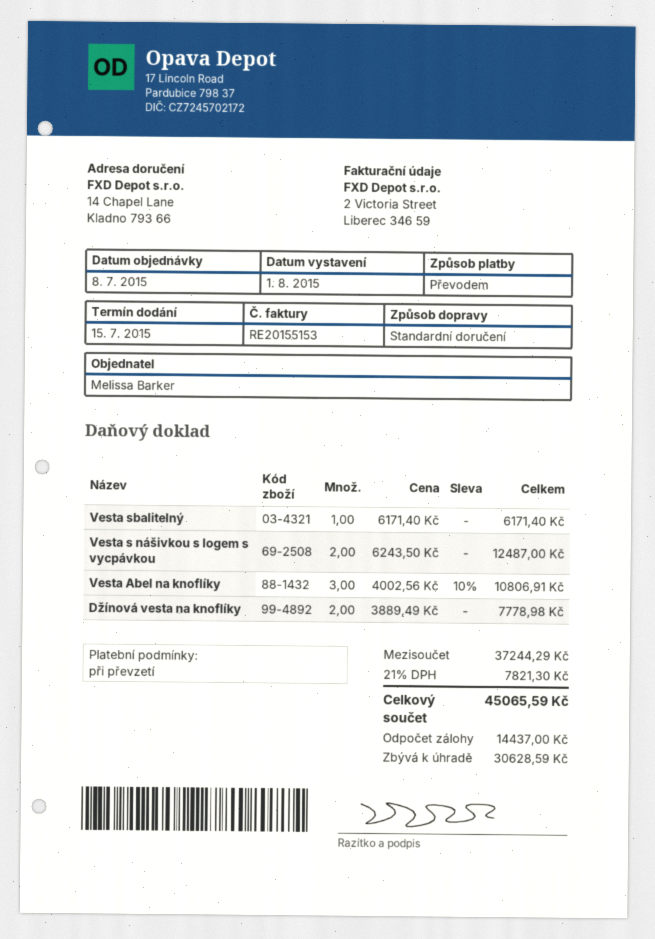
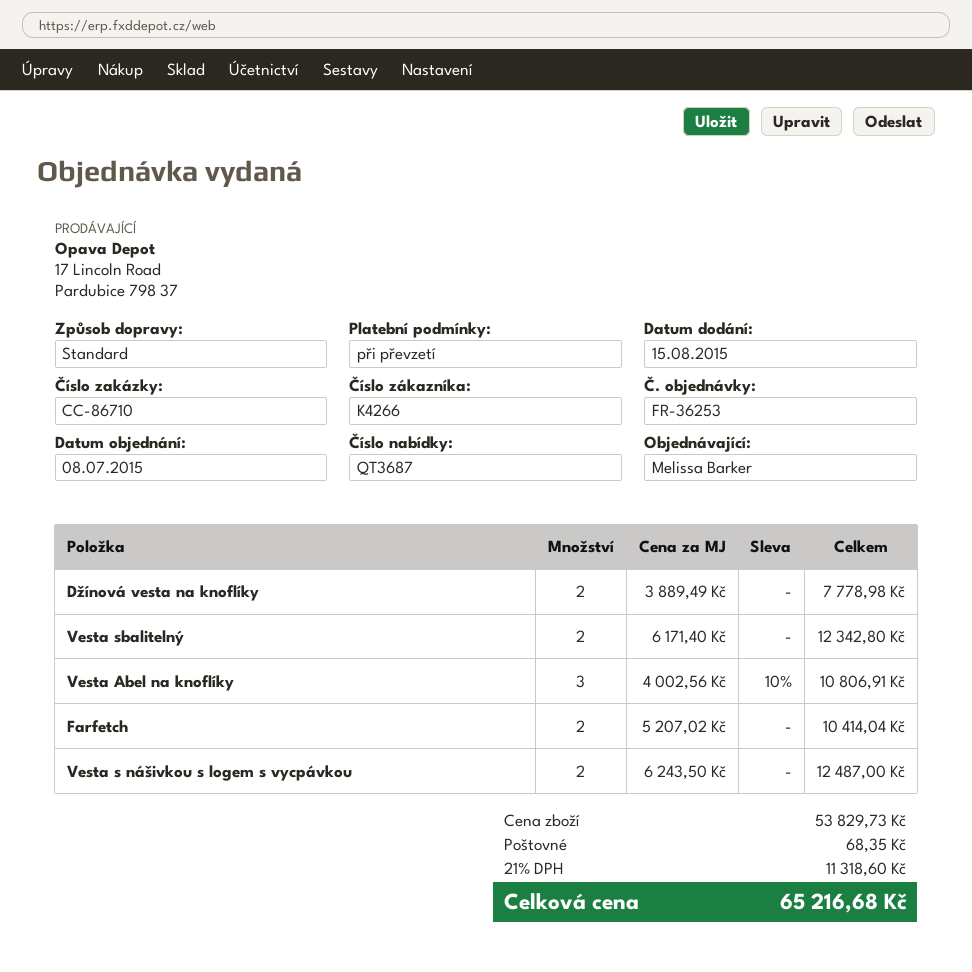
delivery date: 2015-07-15 -> 2015-08-15
Vesta sbalitelný: 1 x 6171.40 = 6171.40 -> 2 x 6171.40 = 12342.80
Farfetch: none -> 2 x 5207.02 = 10414.04
subtotal: 37244.29 -> 53829.73
shipping: none -> 68.35
tax: 21% = 7821.30 -> 21% = 11318.60
total: 45065.59 -> 65216.68

